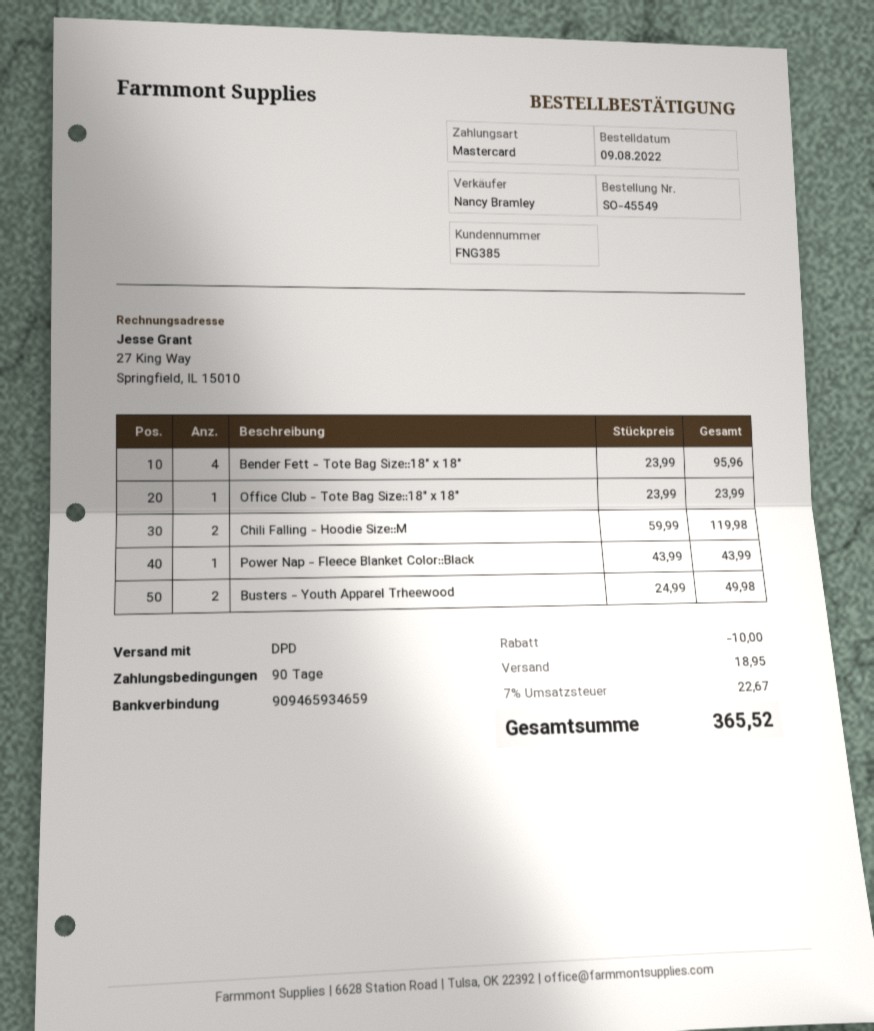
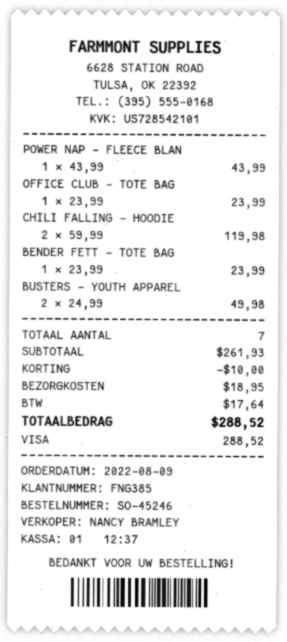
order number: SO-45549 -> SO-45246
payment method: Mastercard -> Visa
Bender Fett - Tote Bag Size::18" x 18": 4 x 23.99 = 95.96 -> 1 x 23.99 = 23.99
tax: 22.67 -> 17.64
total: 365.52 -> 288.52

